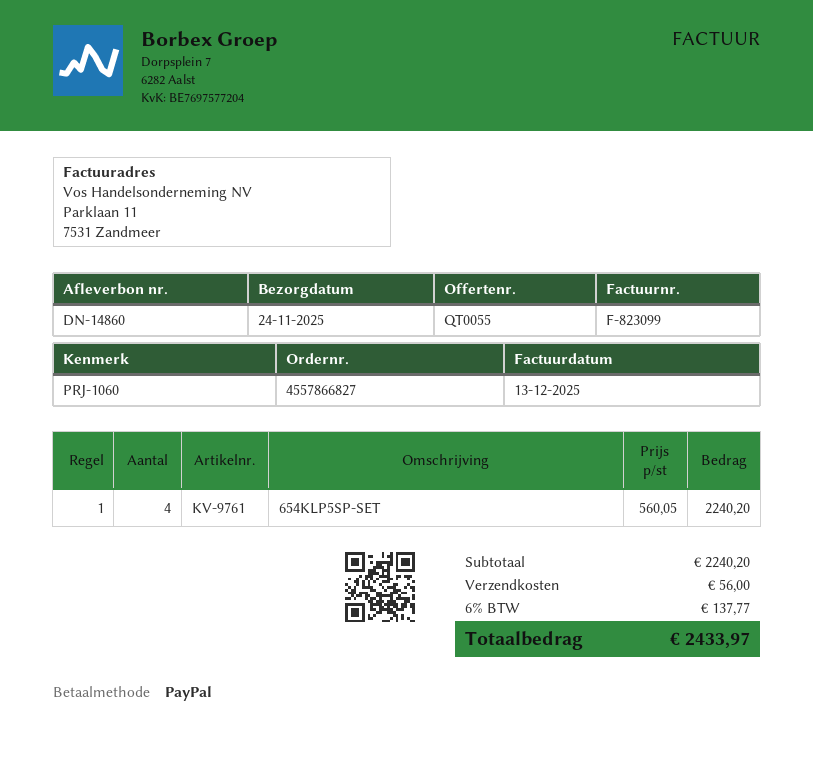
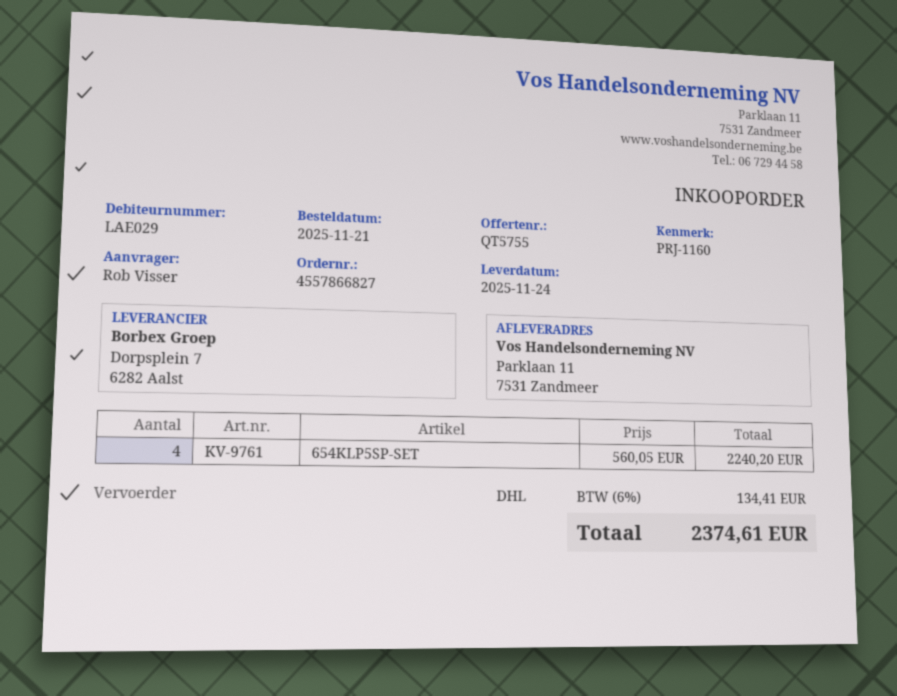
quote number: QT0055 -> QT5755
reference: PRJ-1060 -> PRJ-1160
shipping: 56.00 -> none
tax: 6% = 137.77 -> 6% = 134.41
total: 2433.97 -> 2374.61

